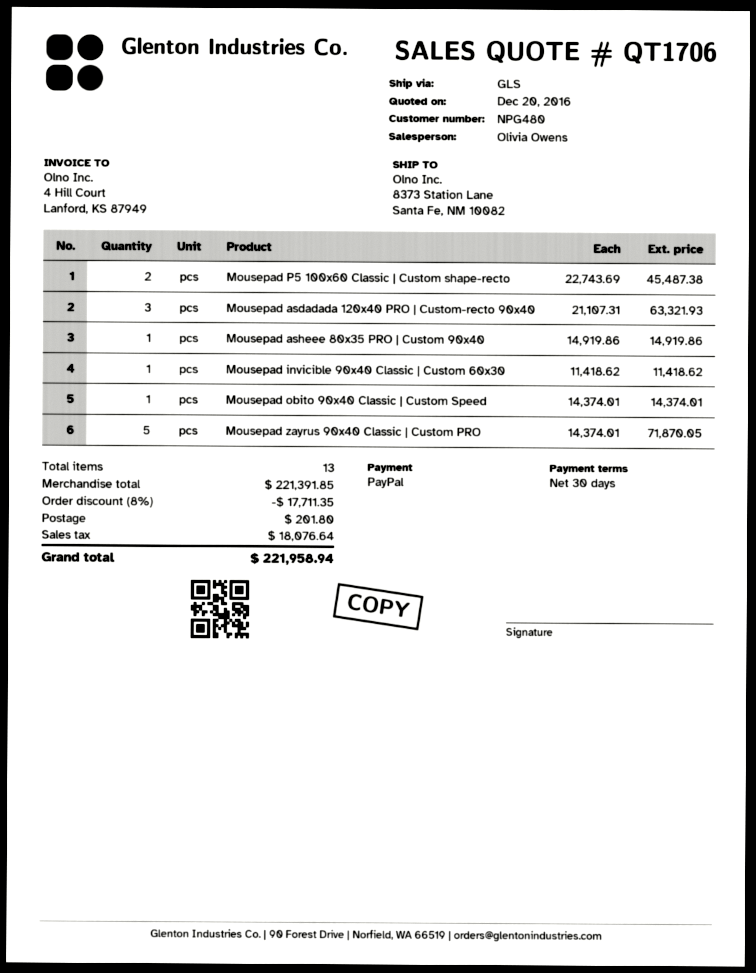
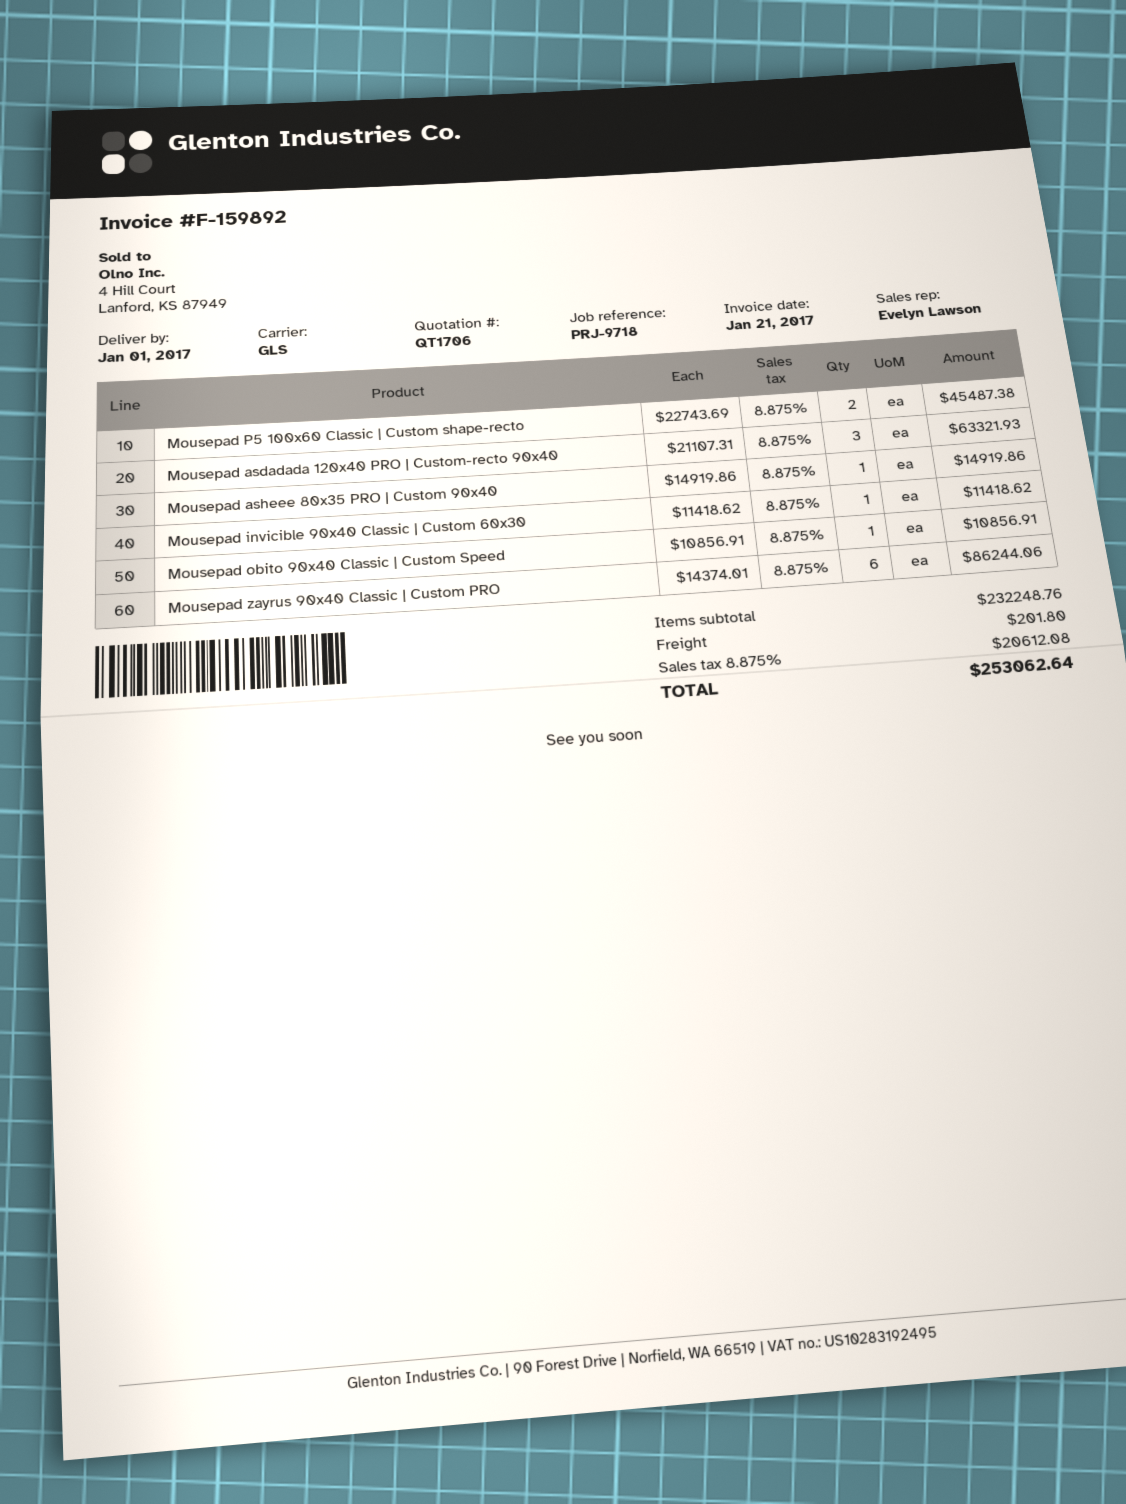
sales rep: Olivia Owens -> Evelyn Lawson
Mousepad obito 90x40 Classic | Custom Speed: 1 x 14374.01 = 14374.01 -> 1 x 10856.91 = 10856.91
Mousepad zayrus 90x40 Classic | Custom PRO: 5 x 14374.01 = 71870.05 -> 6 x 14374.01 = 86244.06
subtotal: 221391.85 -> 232248.76
discount: 8% = 17711.35 -> none
tax: 18076.64 -> 20612.08
total: 221958.94 -> 253062.64

